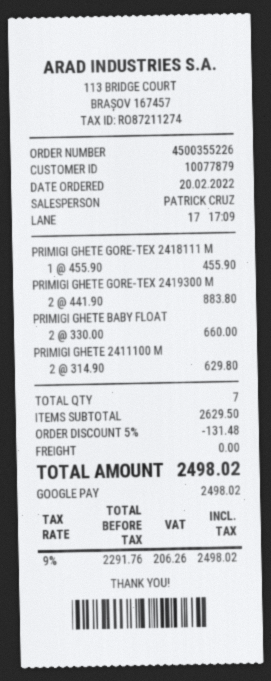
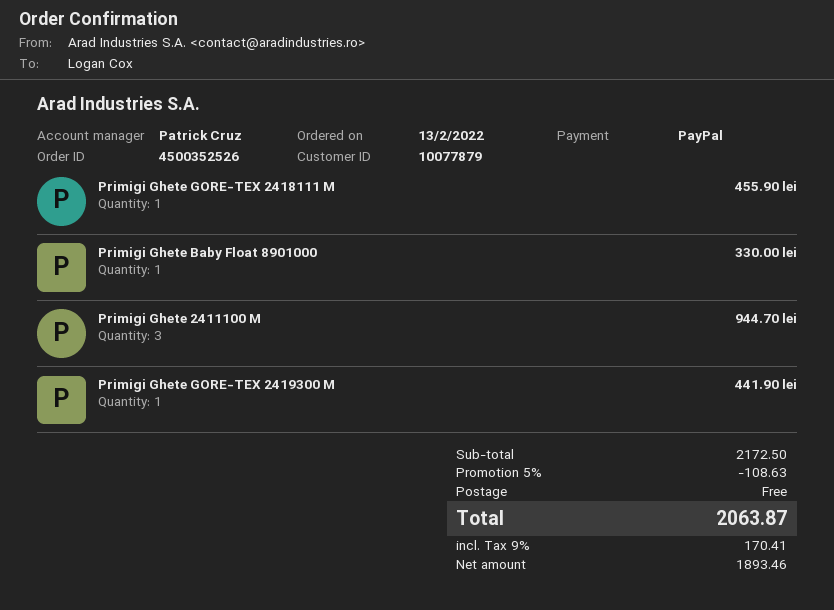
order number: 4500355226 -> 4500352526
order date: 2022-02-20 -> 2022-02-13
payment method: Google Pay -> PayPal
PRIMIGI GHETE GORE-TEX 2419300 M: 2 for 883.80 -> 1 for 441.90
PRIMIGI GHETE BABY FLOAT: 2 for 660.00 -> 1 for 330.00
PRIMIGI GHETE 2411100 M: 2 for 629.80 -> 3 for 944.70
subtotal: 2629.50 -> 2172.50
discount: 5% = 131.48 -> 5% = 108.63
net: 2291.76 -> 1893.46
tax: 9% = 206.26 -> 9% = 170.41
total: 2498.02 -> 2063.87

